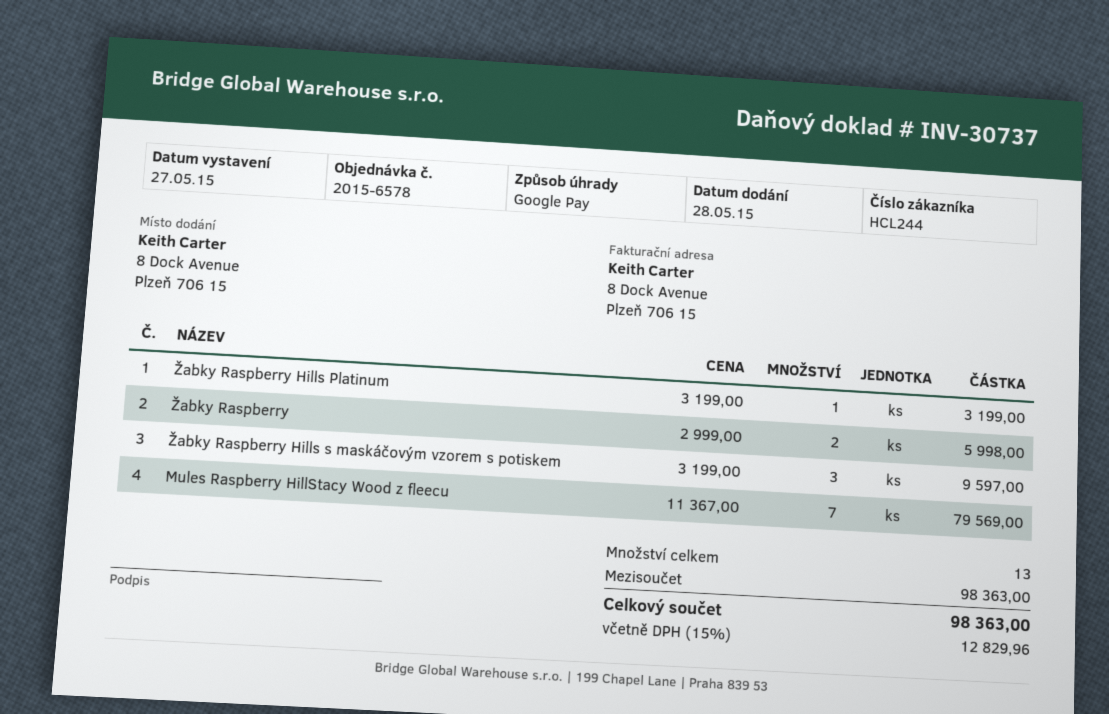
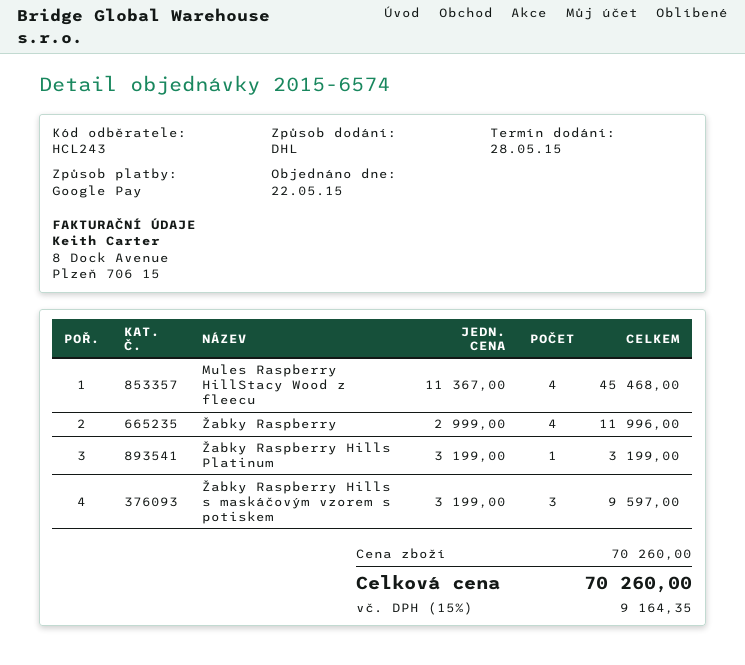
order number: 2015-6578 -> 2015-6574
customer number: HCL244 -> HCL243
Žabky Raspberry: 2 x 2999.00 = 5998.00 -> 4 x 2999.00 = 11996.00
Mules Raspberry HillStacy Wood z fleecu: 7 x 11367.00 = 79569.00 -> 4 x 11367.00 = 45468.00
subtotal: 98363.00 -> 70260.00
tax: 15% = 12829.96 -> 15% = 9164.35
total: 98363.00 -> 70260.00

